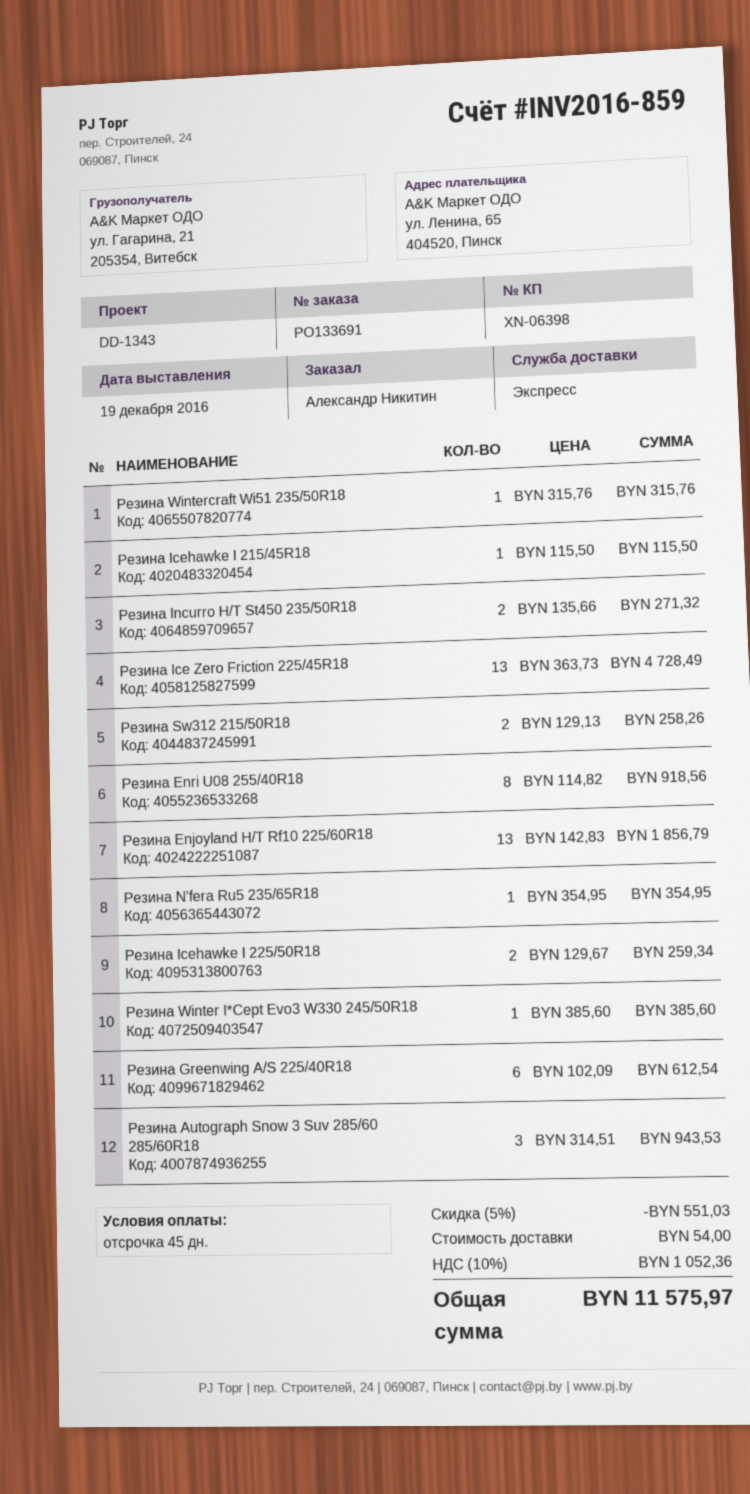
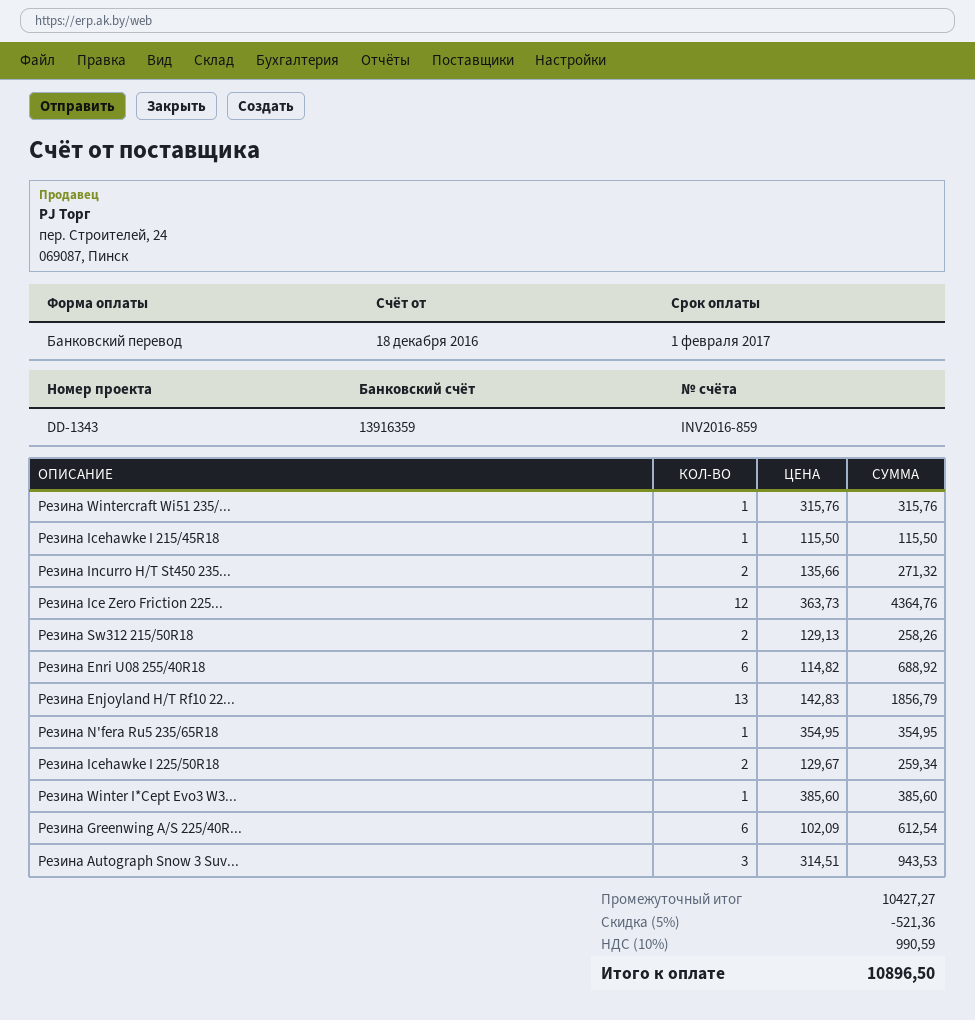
invoice date: 2016-12-19 -> 2016-12-18
Резина Ice Zero Friction 225/45R18: 13 x 363.73 = 4728.49 -> 12 x 363.73 = 4364.76
Резина Enri U08 255/40R18: 8 x 114.82 = 918.56 -> 6 x 114.82 = 688.92
discount: 5% = 551.03 -> 5% = 521.36
shipping: 54.00 -> none
tax: 10% = 1052.36 -> 10% = 990.59
total: 11575.97 -> 10896.50

